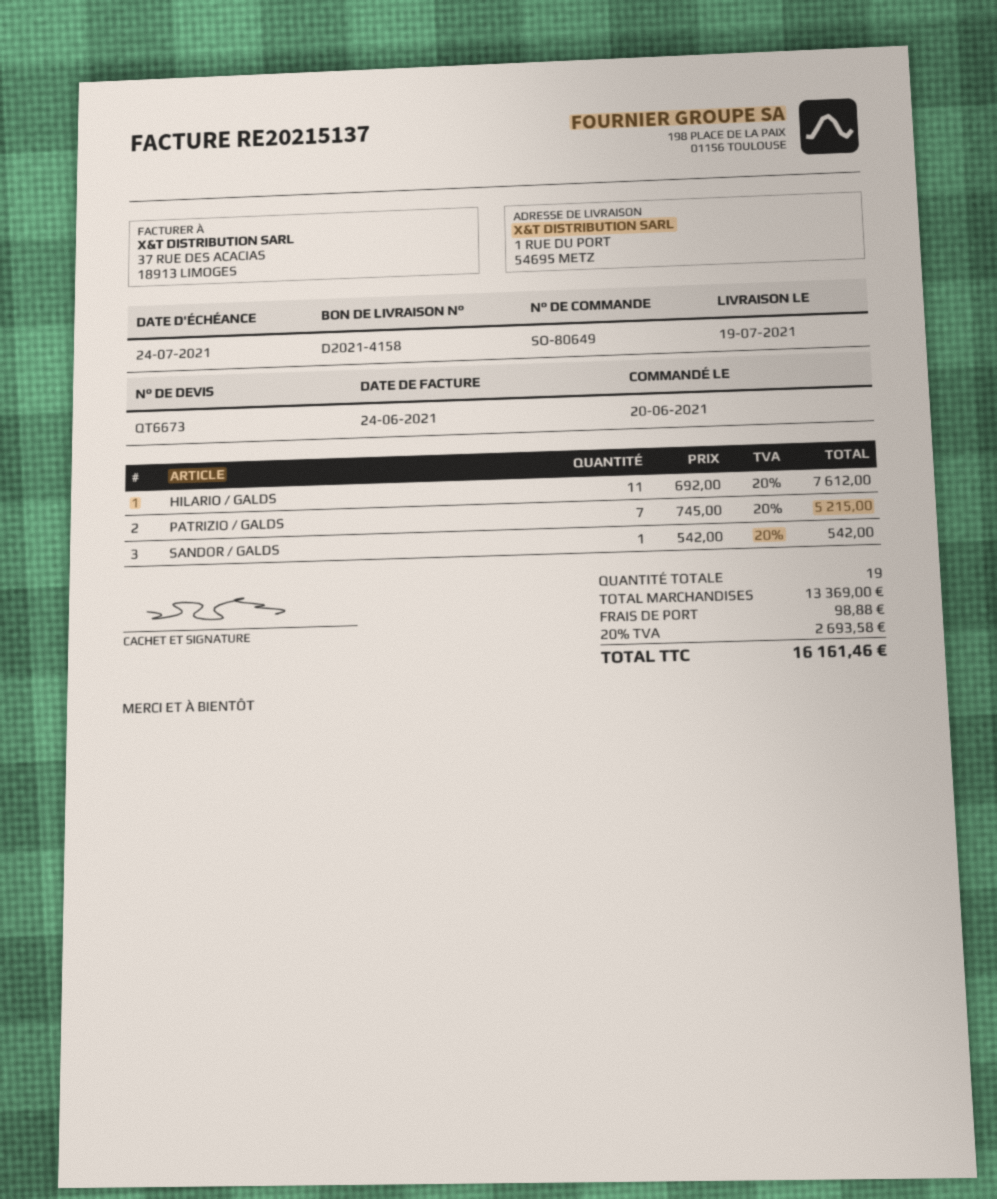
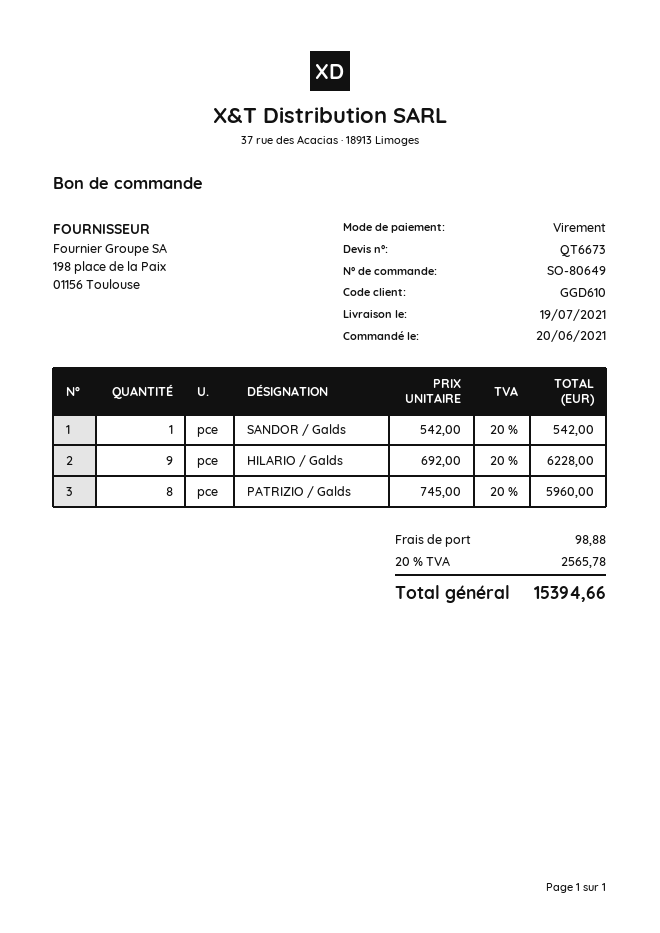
HILARIO / GALDS: 11 x 692.00 = 7612.00 -> 9 x 692.00 = 6228.00
PATRIZIO / GALDS: 7 x 745.00 = 5215.00 -> 8 x 745.00 = 5960.00
tax: 20% = 2693.58 -> 20% = 2565.78
total: 16161.46 -> 15394.66

